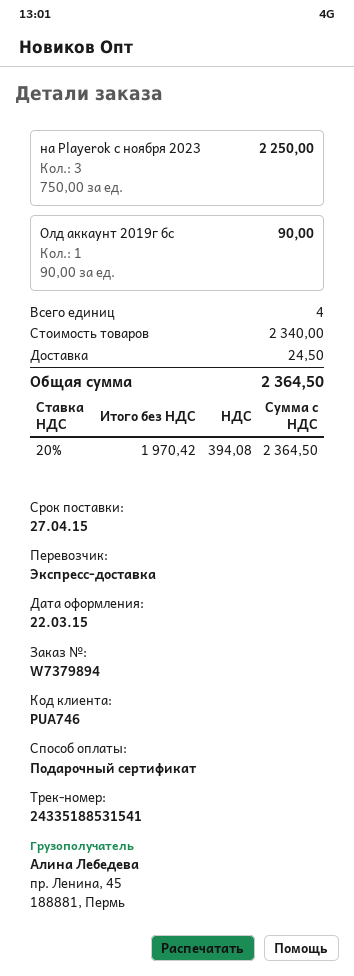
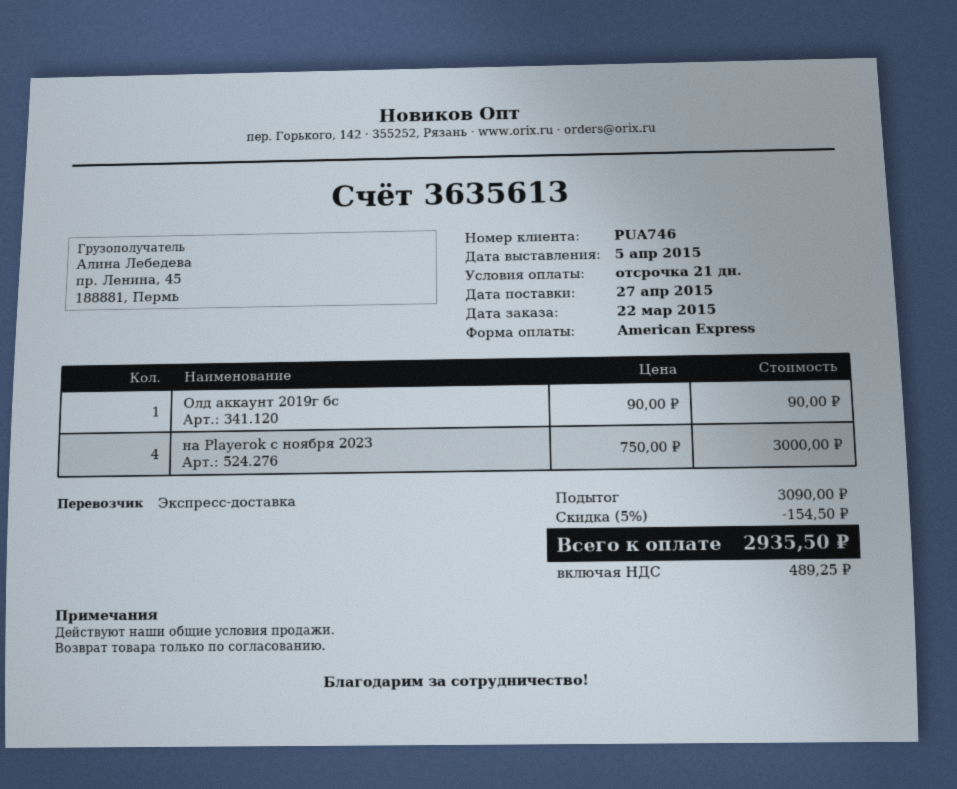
payment method: gift card -> American Express
на Playerok с ноября 2023: 3 x 750.00 = 2250.00 -> 4 x 750.00 = 3000.00
subtotal: 2340.00 -> 3090.00
discount: none -> 5% = 154.50
shipping: 24.50 -> none
tax: 394.08 -> 489.25
total: 2364.50 -> 2935.50

